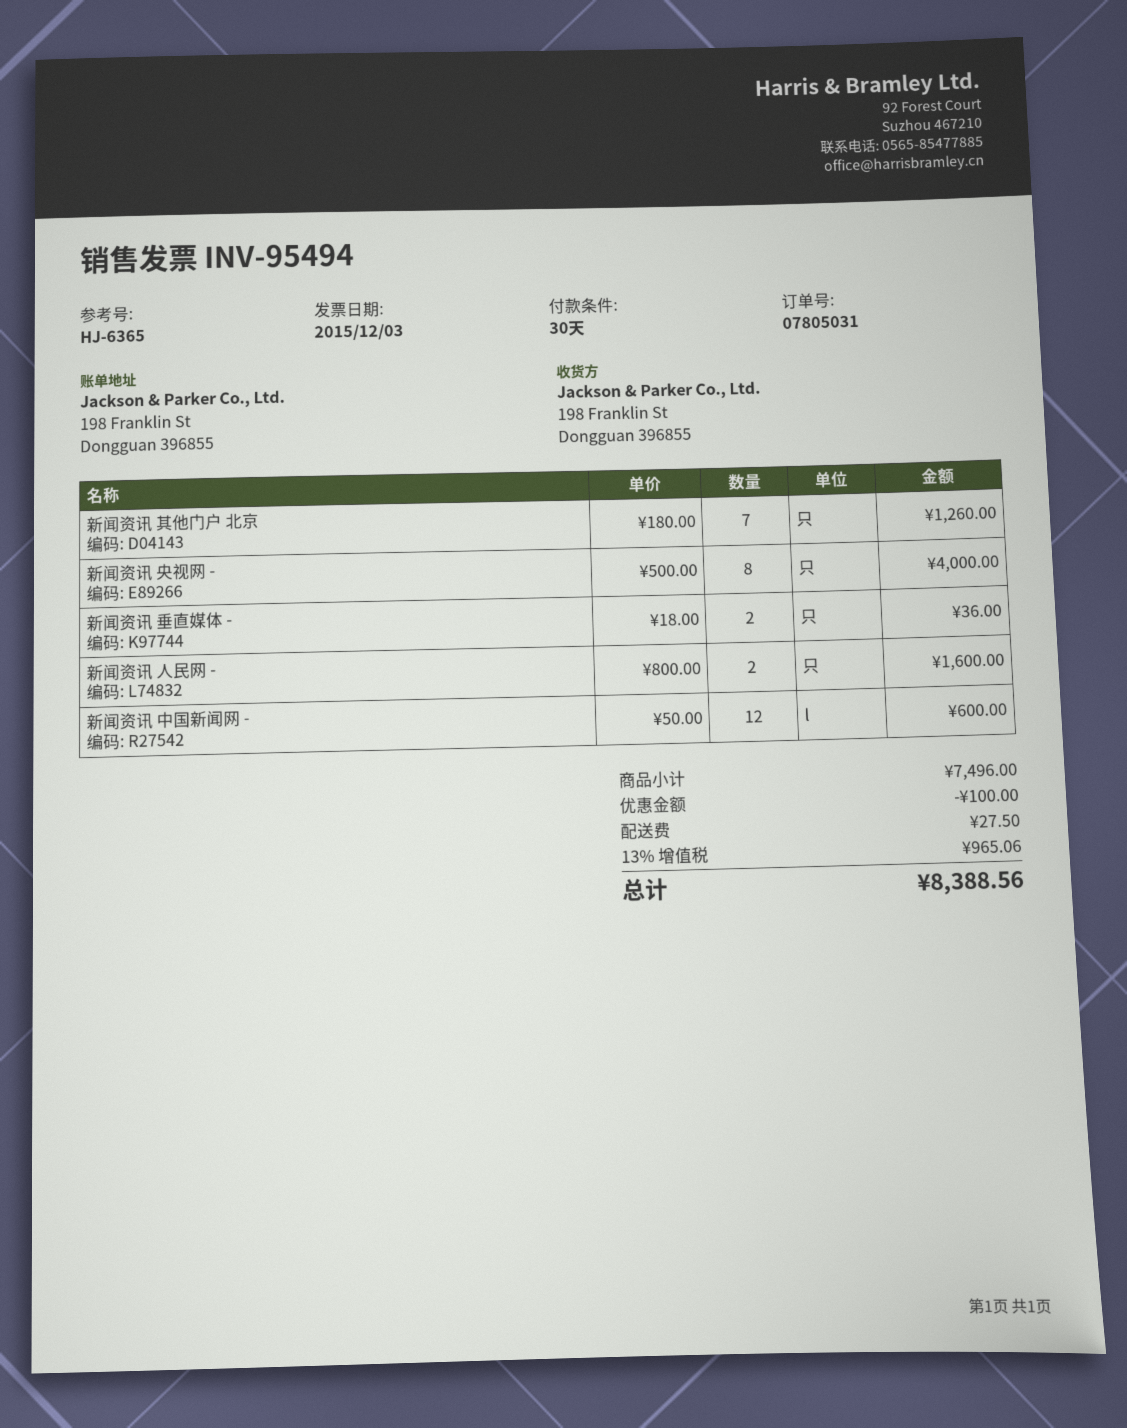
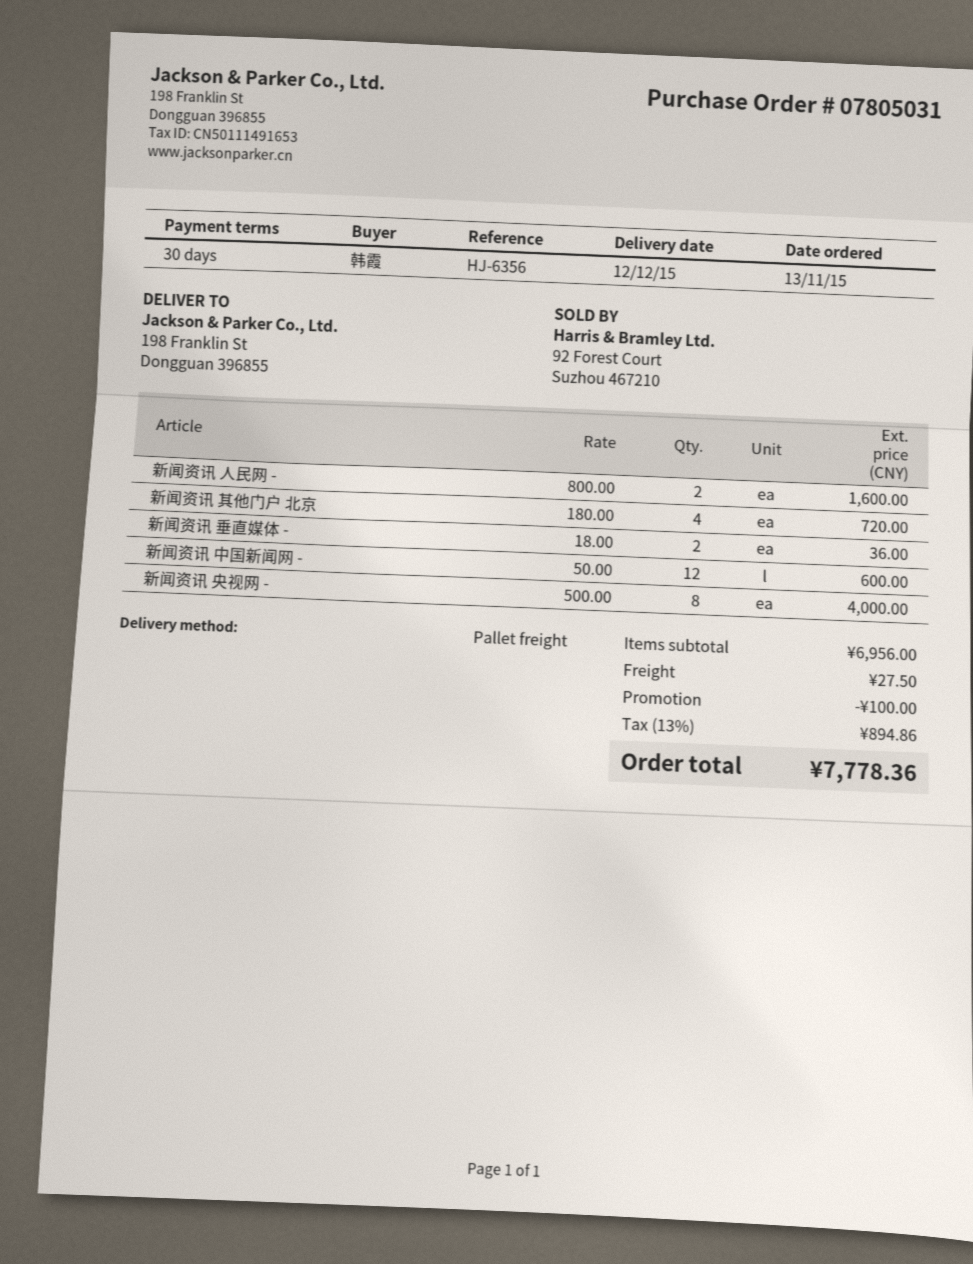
reference: HJ-6365 -> HJ-6356
新闻资讯 其他门户 北京: 7 x 180.00 = 1260.00 -> 4 x 180.00 = 720.00
subtotal: 7496.00 -> 6956.00
tax: 13% = 965.06 -> 13% = 894.86
total: 8388.56 -> 7778.36

